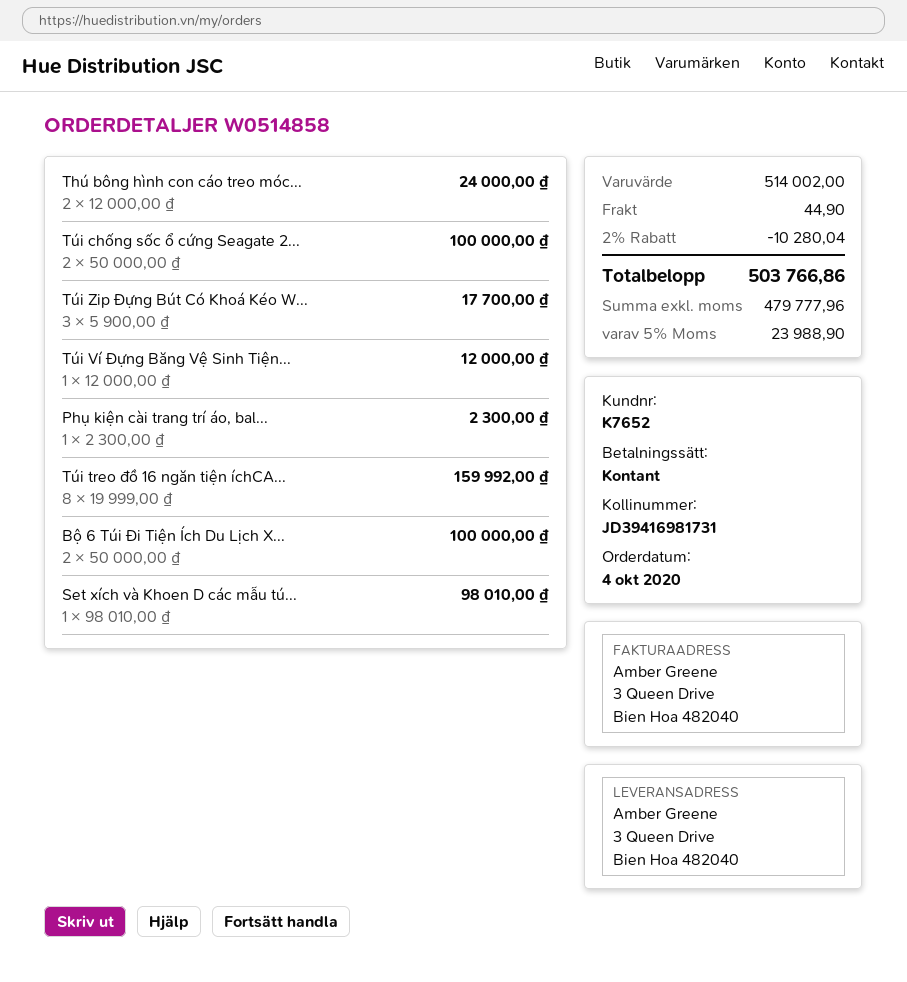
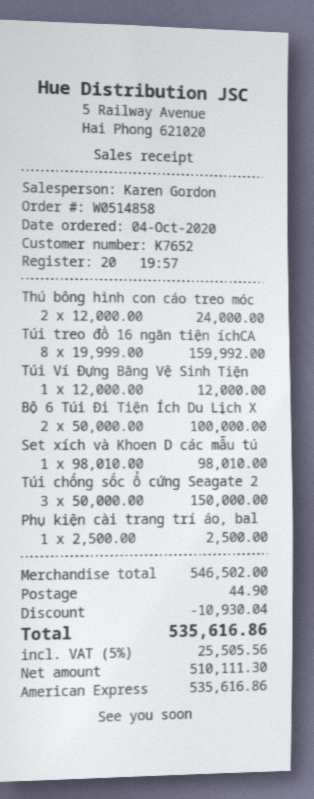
payment method: cash -> American Express
Túi chống sốc ổ cứng Seagate 2...: 2 x 50000.00 = 100000.00 -> 3 x 50000.00 = 150000.00
Túi Zip Đựng Bút Có Khoá Kéo W...: 3 x 5900.00 = 17700.00 -> none
Phụ kiện cài trang trí áo, bal...: 1 x 2300.00 = 2300.00 -> 1 x 2500.00 = 2500.00
subtotal: 514002.00 -> 546502.00
discount: 10280.04 -> 10930.04
net: 479777.96 -> 510111.30
tax: 5% = 23988.90 -> 5% = 25505.56
total: 503766.86 -> 535616.86

